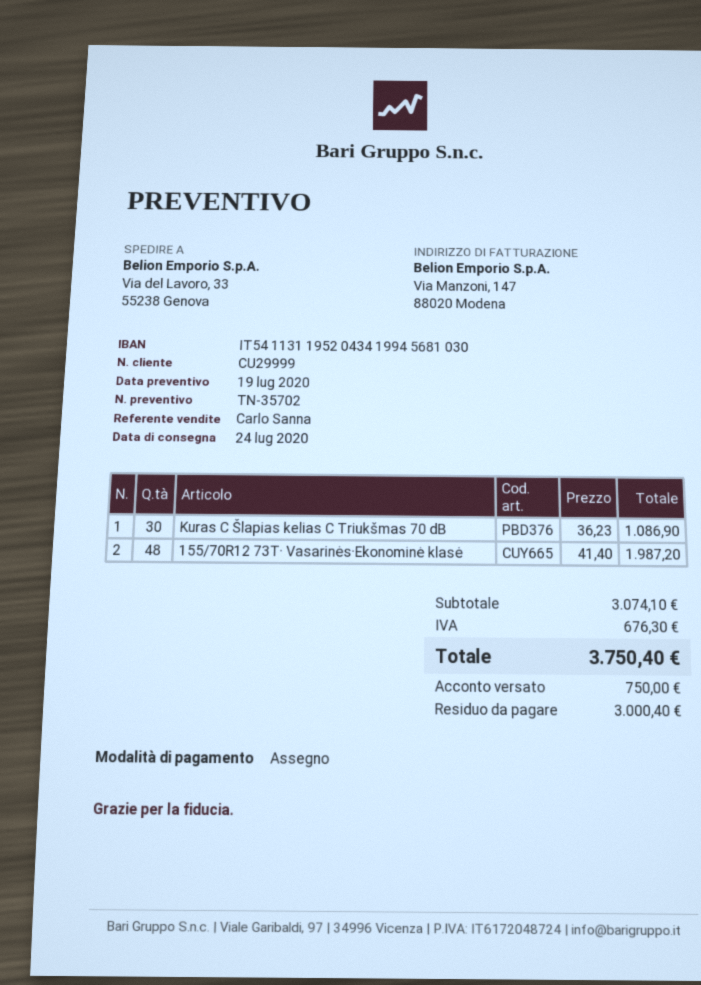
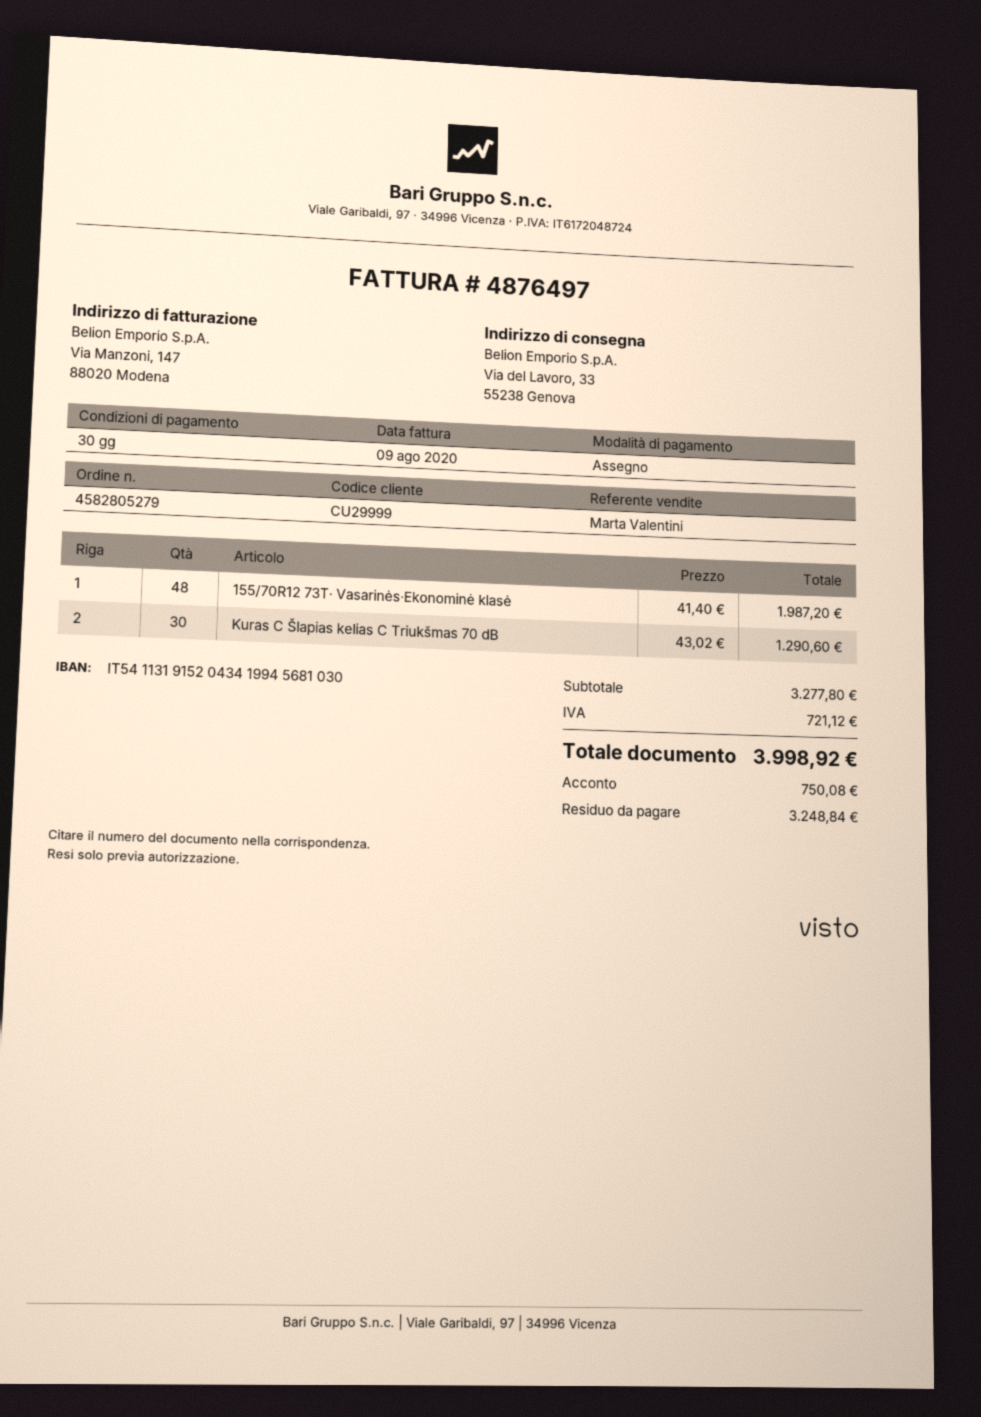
sales rep: Carlo Sanna -> Marta Valentini
bank account: IT5411311952043419945681030 -> IT5411319152043419945681030
Kuras C Šlapias kelias C Triukšmas 70 dB: 30 x 36.23 = 1086.90 -> 30 x 43.02 = 1290.60
subtotal: 3074.10 -> 3277.80
tax: 676.30 -> 721.12
total: 3750.40 -> 3998.92
deposit: 750.00 -> 750.08
balance: 3000.40 -> 3248.84

